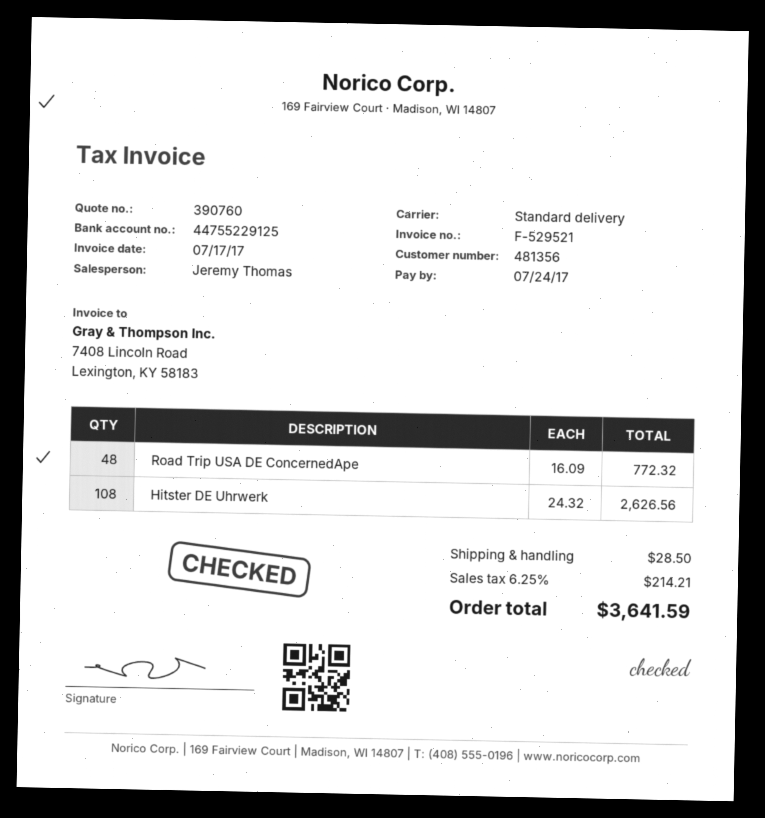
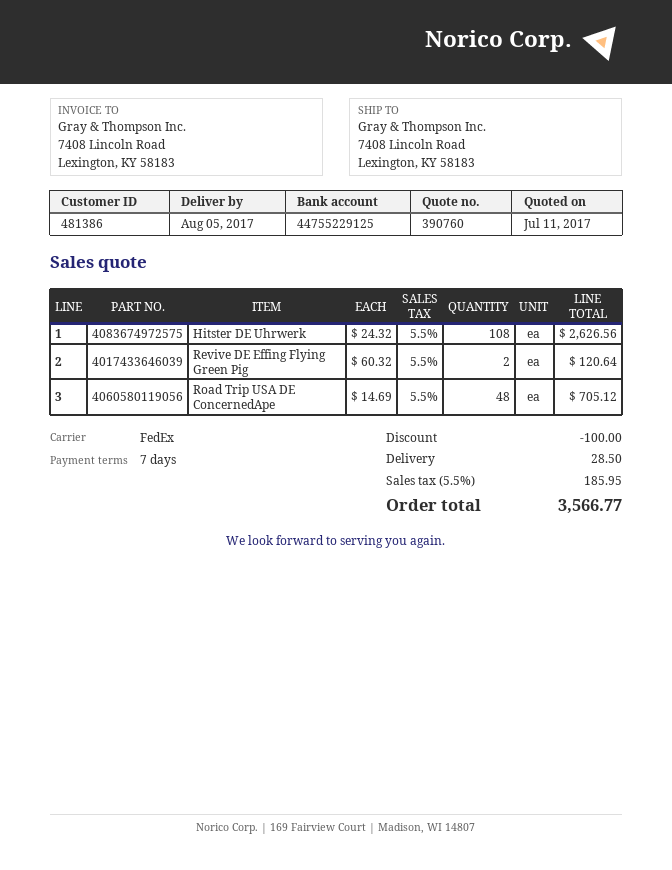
customer number: 481356 -> 481386
shipping method: standard -> FedEx
Road Trip USA DE ConcernedApe: 48 x 16.09 = 772.32 -> 48 x 14.69 = 705.12
Revive DE Effing Flying Green Pig: none -> 2 x 60.32 = 120.64
discount: none -> 100.00
tax: 6.25% = 214.21 -> 5.5% = 185.95
total: 3641.59 -> 3566.77

